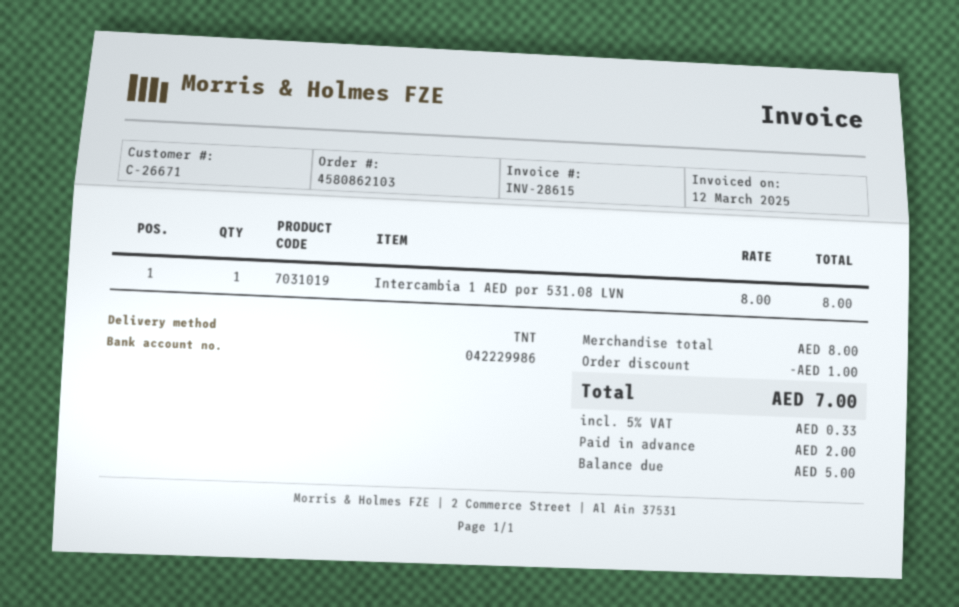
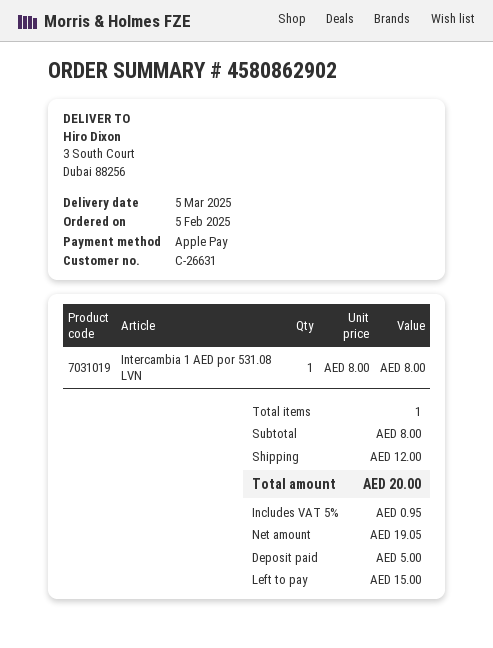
order number: 4580862103 -> 4580862902
customer number: C-26671 -> C-26631
discount: 1.00 -> none
shipping: none -> 12.00
tax: 5% = 0.33 -> 5% = 0.95
total: 7.00 -> 20.00
deposit: 2.00 -> 5.00
balance: 5.00 -> 15.00

